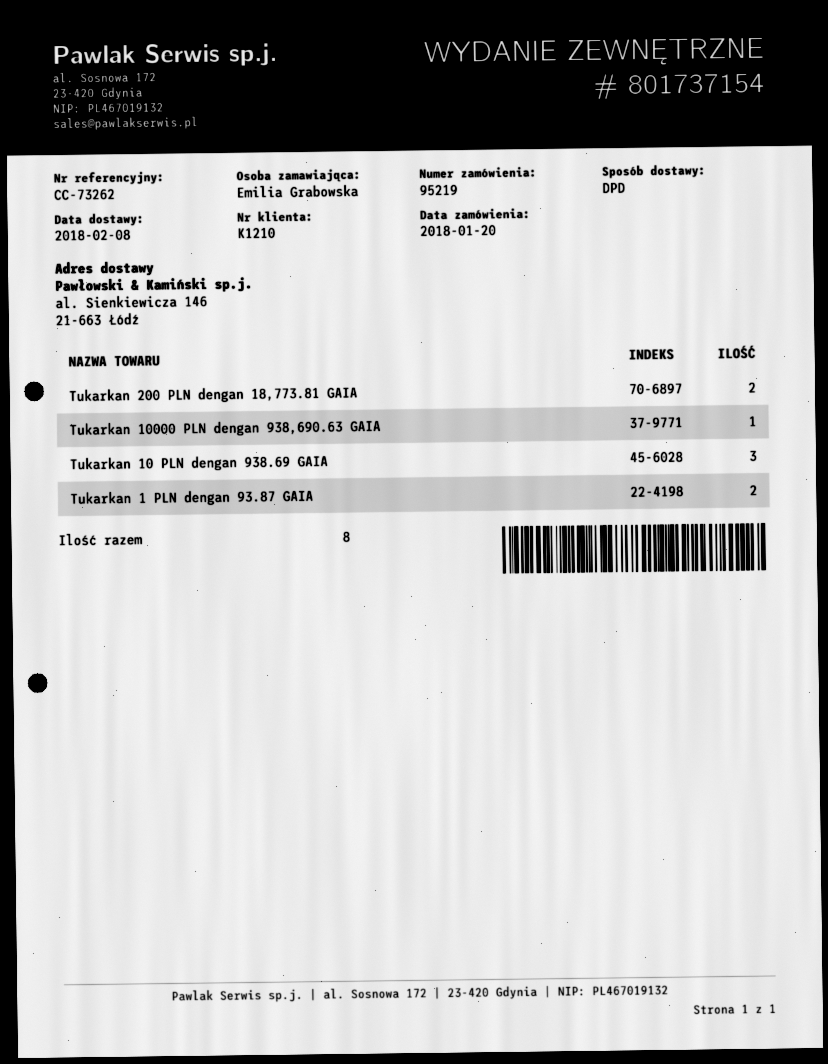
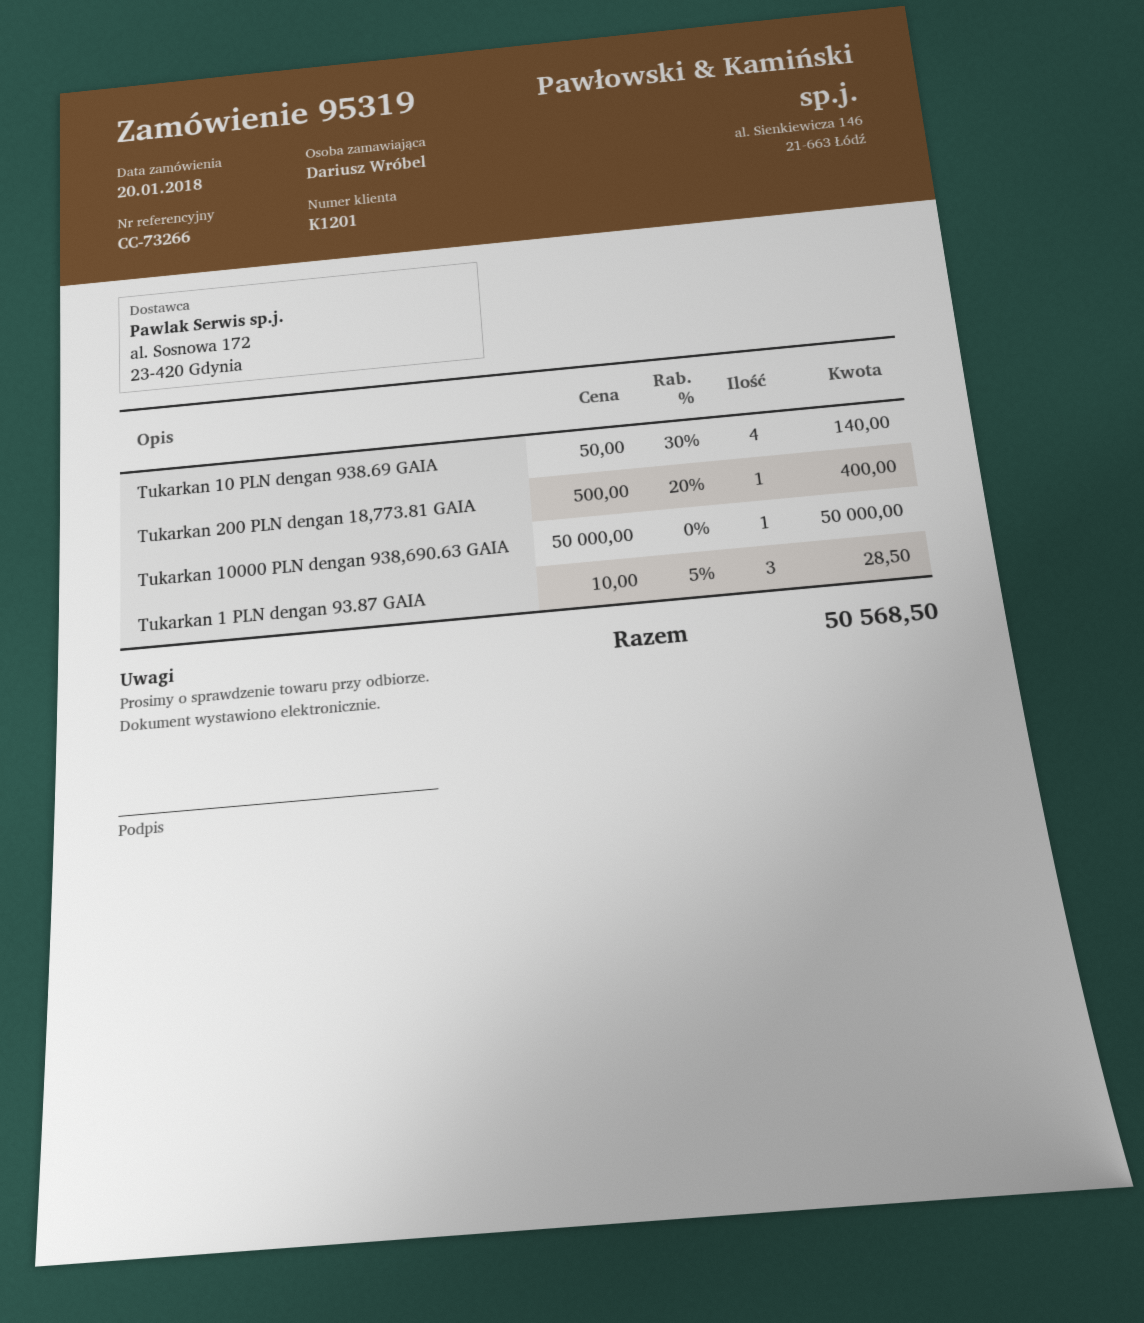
order number: 95219 -> 95319
customer number: K1210 -> K1201
reference: CC-73262 -> CC-73266
ordered by: Emilia Grabowska -> Dariusz Wróbel
Tukarkan 200 PLN dengan 18,773.81 GAIA: 2 -> 1
Tukarkan 10 PLN dengan 938.69 GAIA: 3 -> 4
Tukarkan 1 PLN dengan 93.87 GAIA: 2 -> 3

